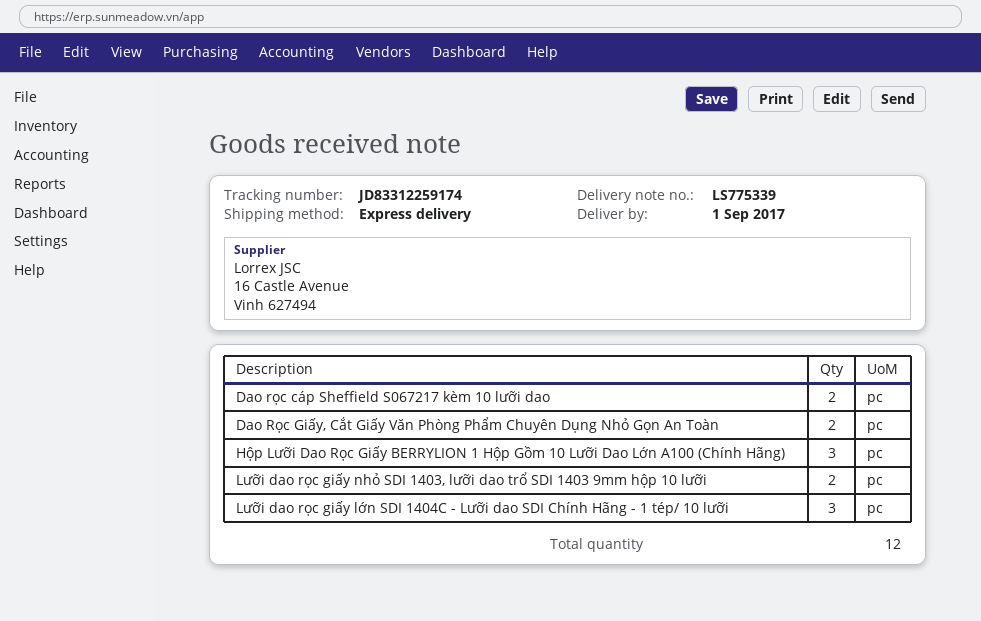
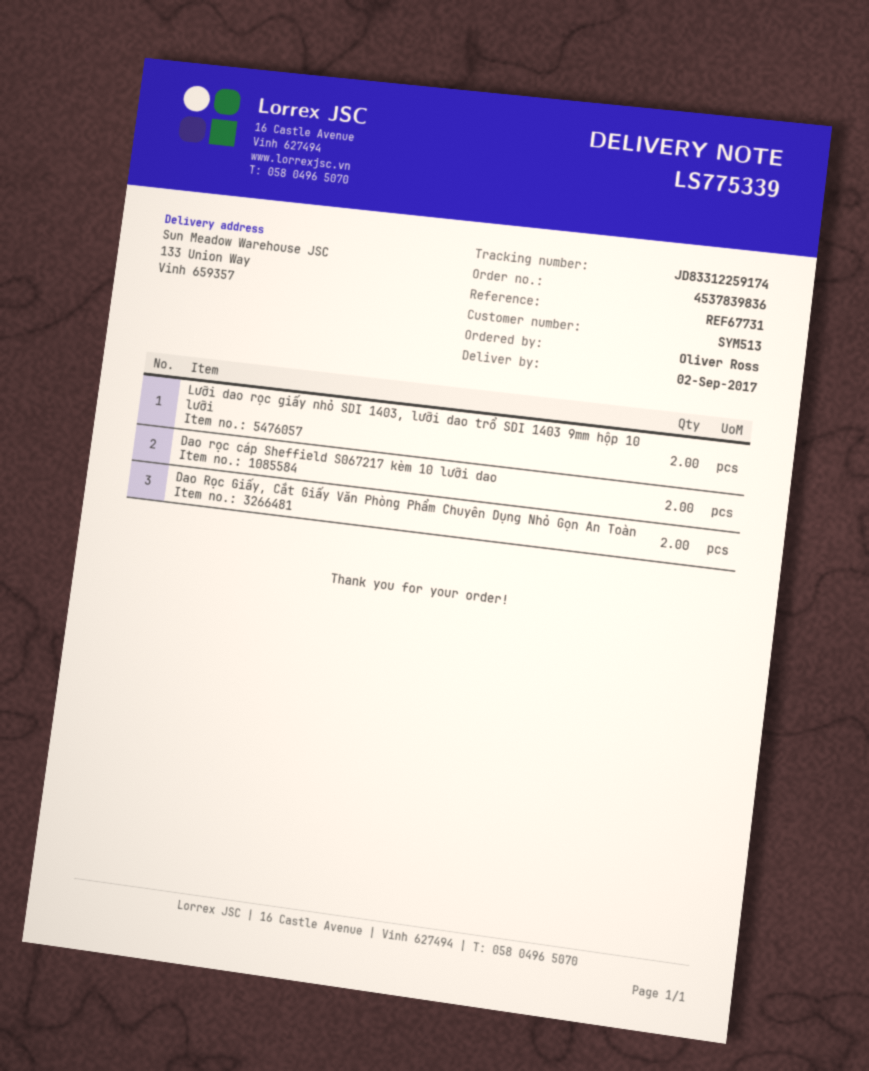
delivery date: 2017-09-01 -> 2017-09-02
Hộp Lưỡi Dao Rọc Giấy BERRYLION 1 Hộp Gồm 10 Lưỡi Dao Lớn A100 (Chính Hãng): 3 -> none
Lưỡi dao rọc giấy lớn SDI 1404C - Lưỡi dao SDI Chính Hãng - 1 tép/ 10 lưỡi: 3 -> none

